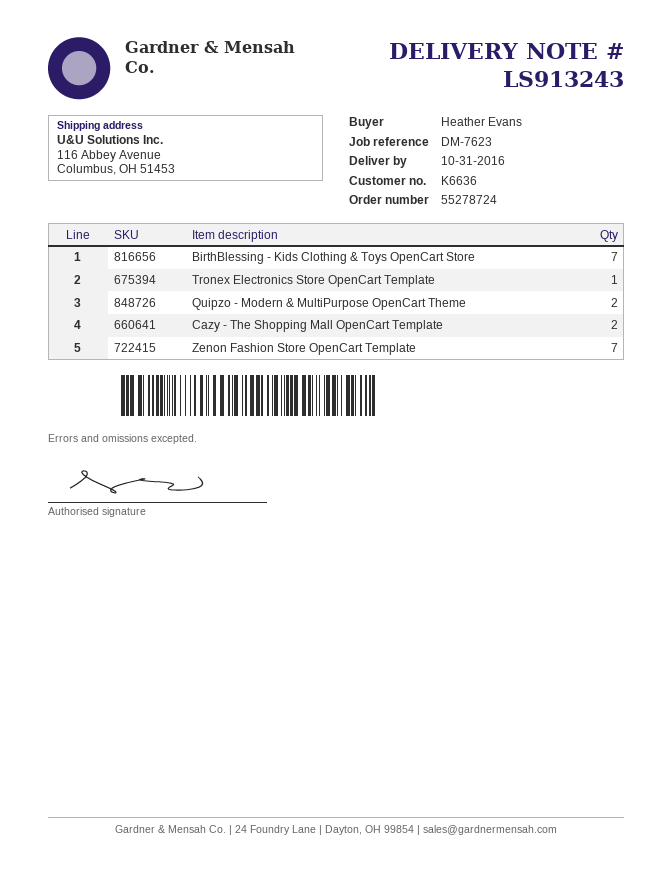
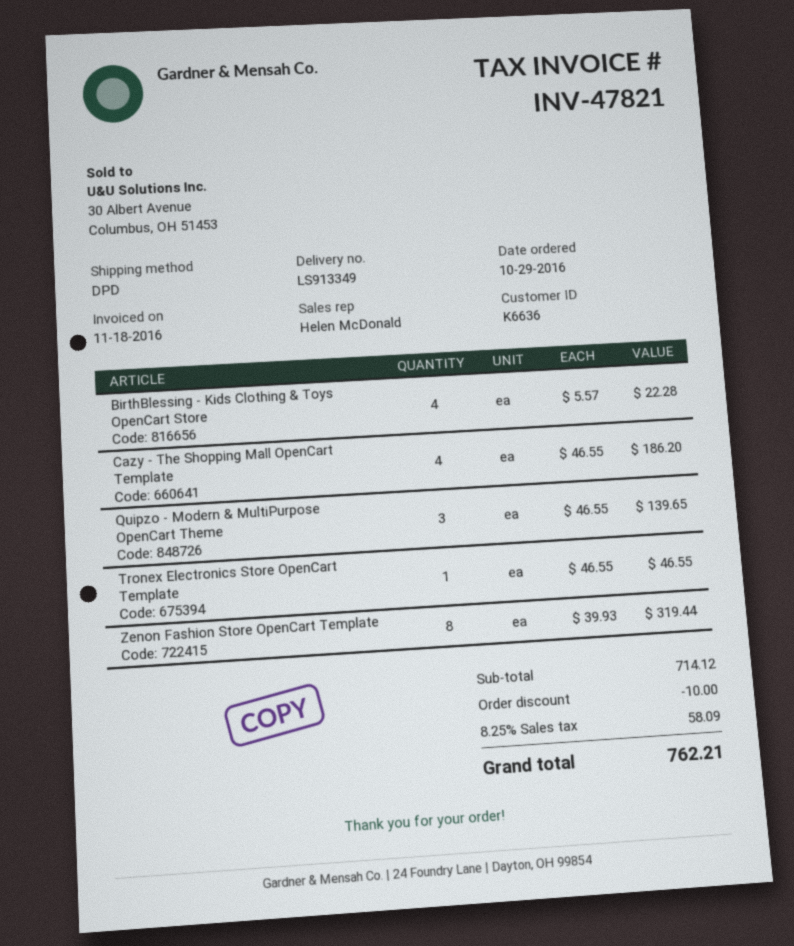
delivery note number: LS913243 -> LS913349
BirthBlessing - Kids Clothing & Toys OpenCart Store: 7 -> 4
Quipzo - Modern & MultiPurpose OpenCart Theme: 2 -> 3
Cazy - The Shopping Mall OpenCart Template: 2 -> 4
Zenon Fashion Store OpenCart Template: 7 -> 8

